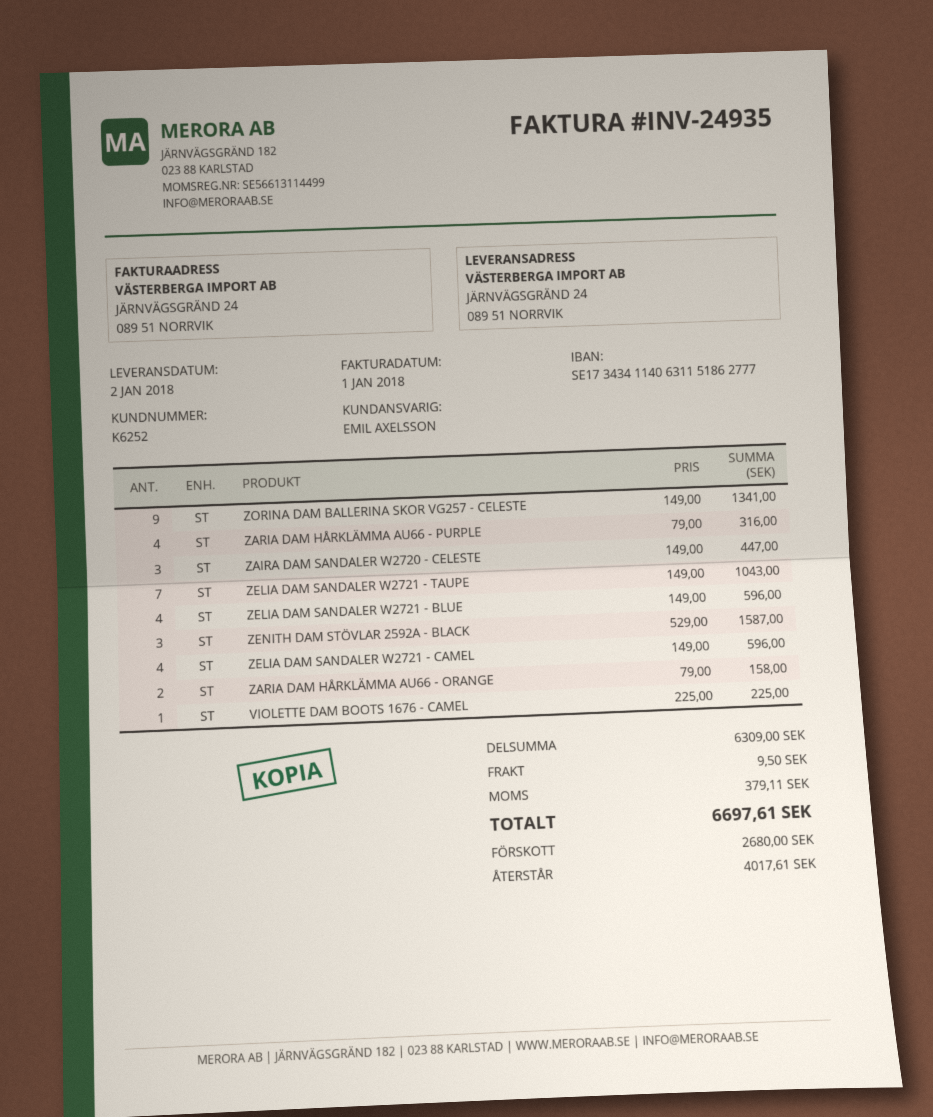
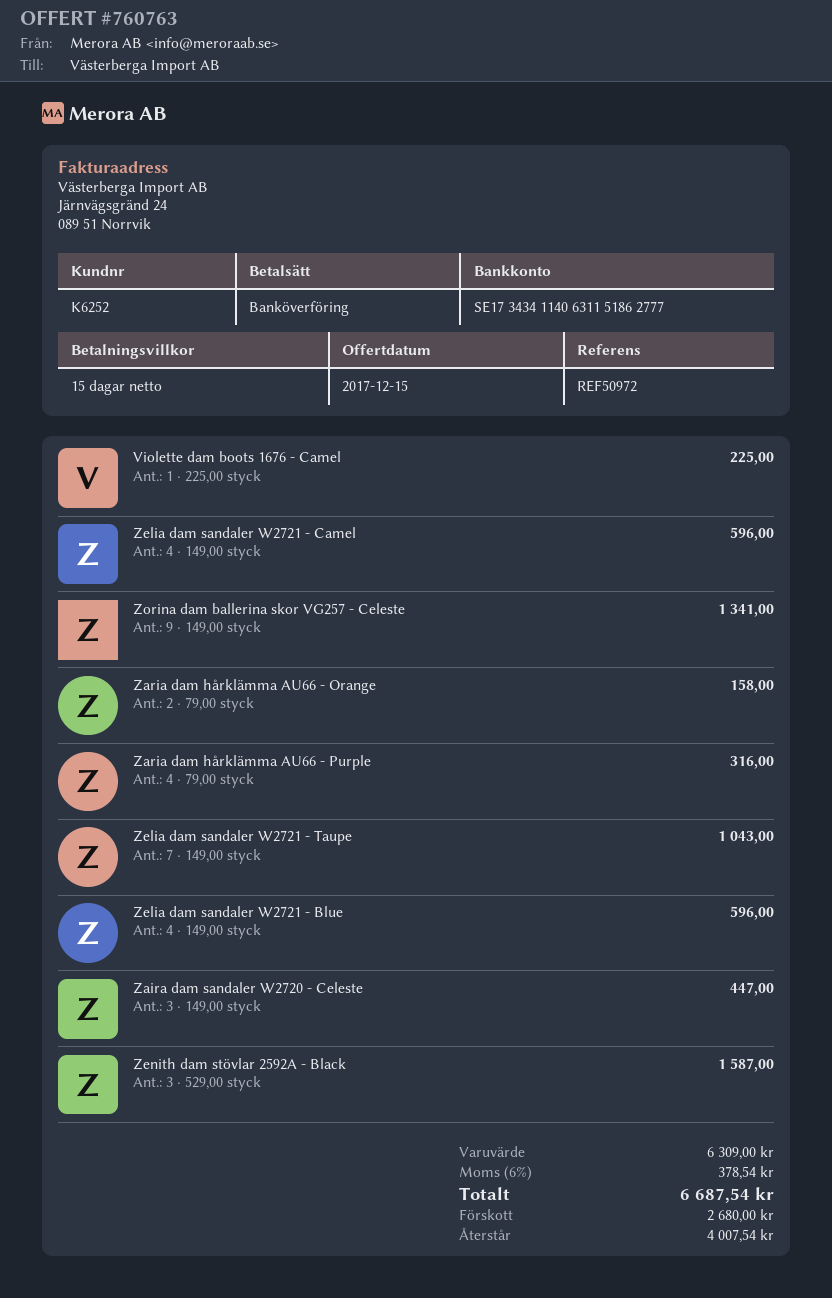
shipping: 9.50 -> none
tax: 379.11 -> 378.54
total: 6697.61 -> 6687.54
balance: 4017.61 -> 4007.54

